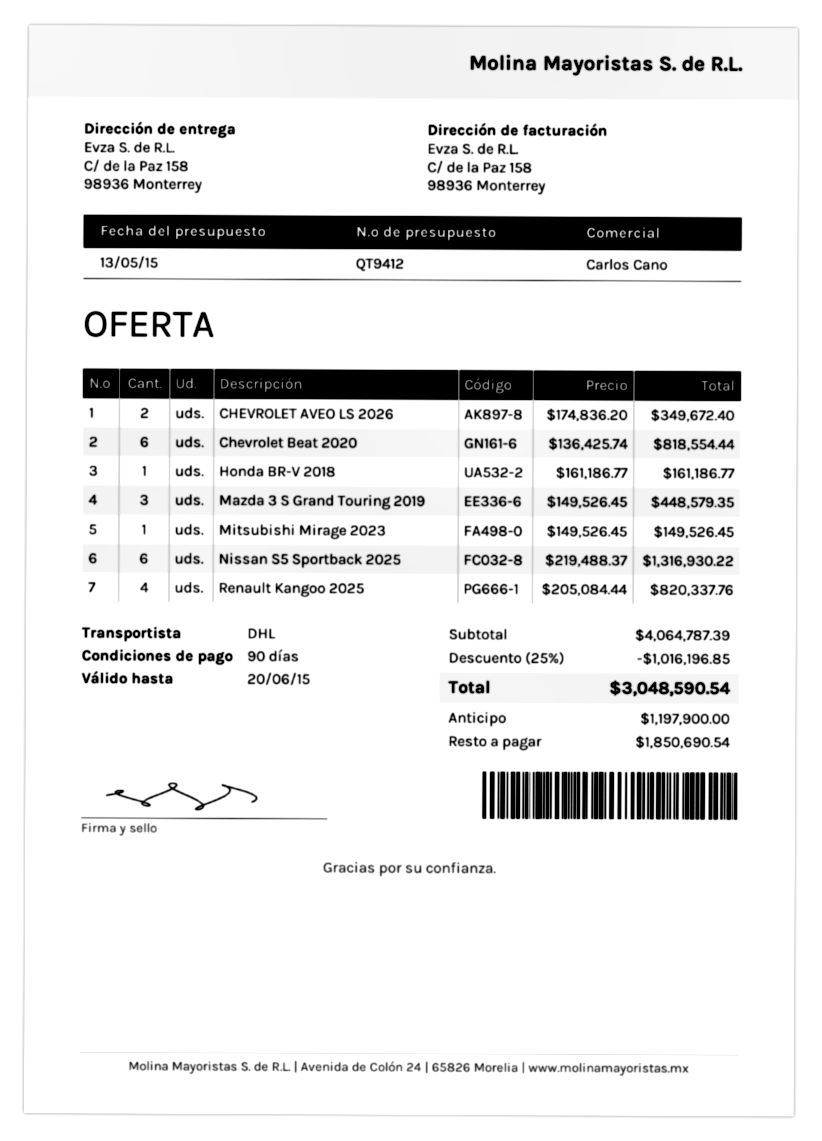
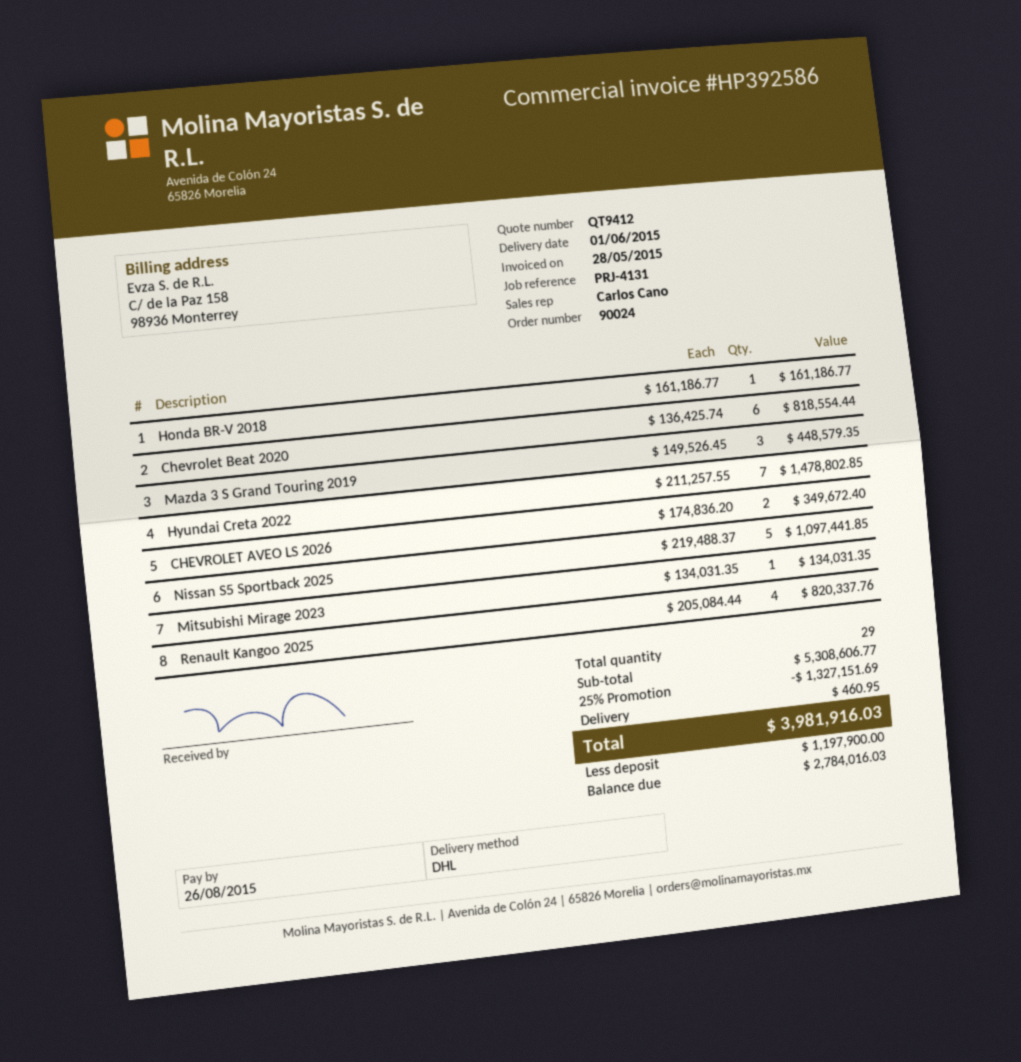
Mitsubishi Mirage 2023: 1 x 149526.45 = 149526.45 -> 1 x 134031.35 = 134031.35
Nissan S5 Sportback 2025: 6 x 219488.37 = 1316930.22 -> 5 x 219488.37 = 1097441.85
Hyundai Creta 2022: none -> 7 x 211257.55 = 1478802.85
subtotal: 4064787.39 -> 5308606.77
discount: 25% = 1016196.85 -> 25% = 1327151.69
shipping: none -> 460.95
total: 3048590.54 -> 3981916.03
balance: 1850690.54 -> 2784016.03

